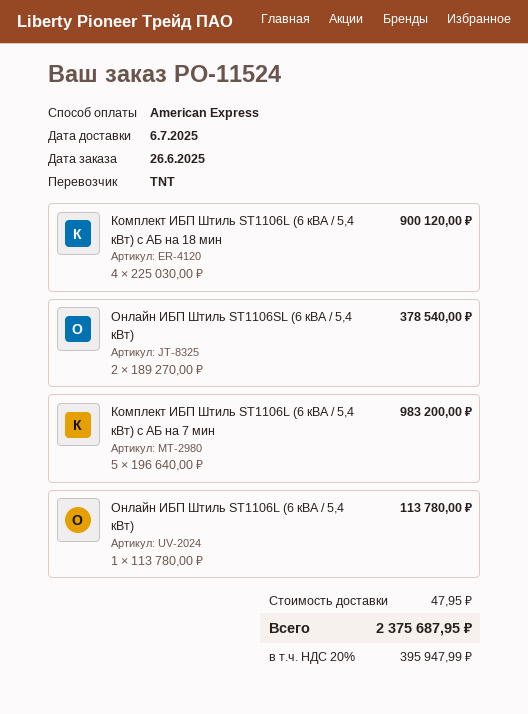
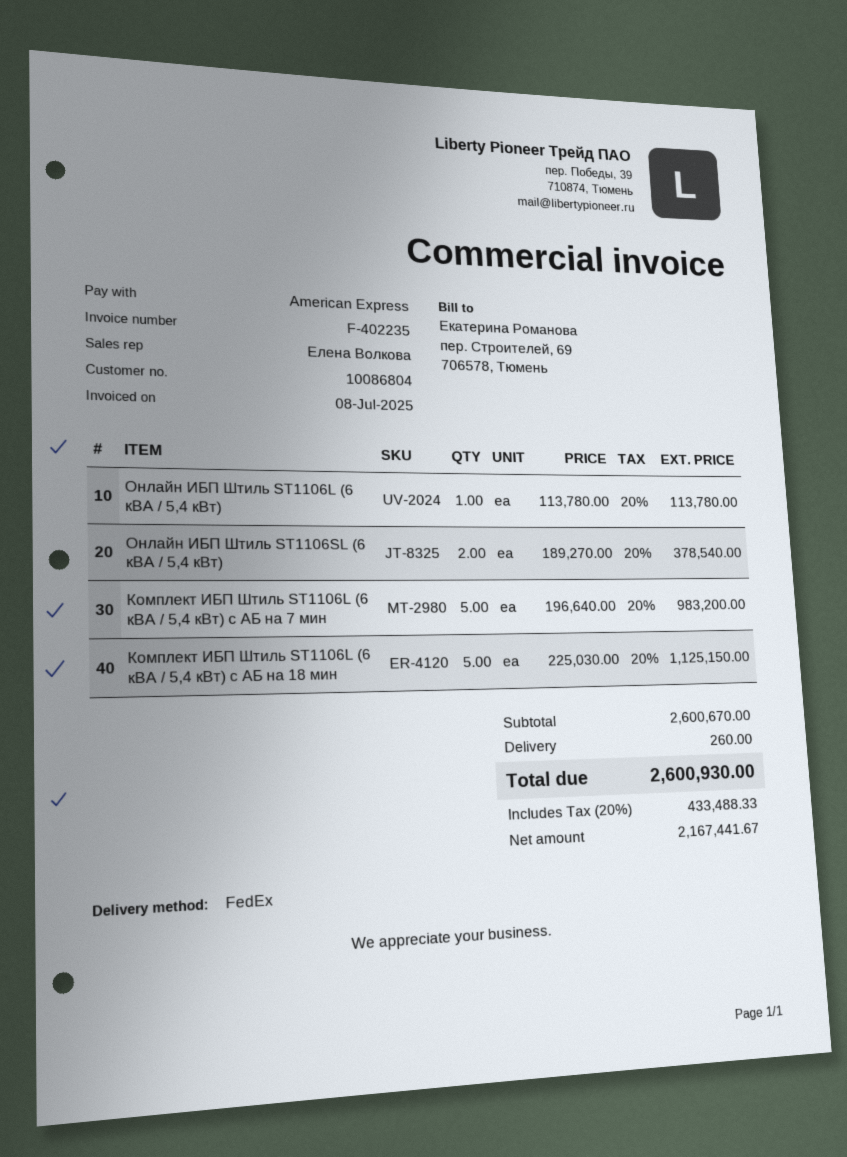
shipping method: TNT -> FedEx
Комплект ИБП Штиль ST1106L (6 кВА / 5,4 кВт) c АБ на 18 мин: 4 x 225030.00 = 900120.00 -> 5 x 225030.00 = 1125150.00
shipping: 47.95 -> 260.00
tax: 20% = 395947.99 -> 20% = 433488.33
total: 2375687.95 -> 2600930.00

